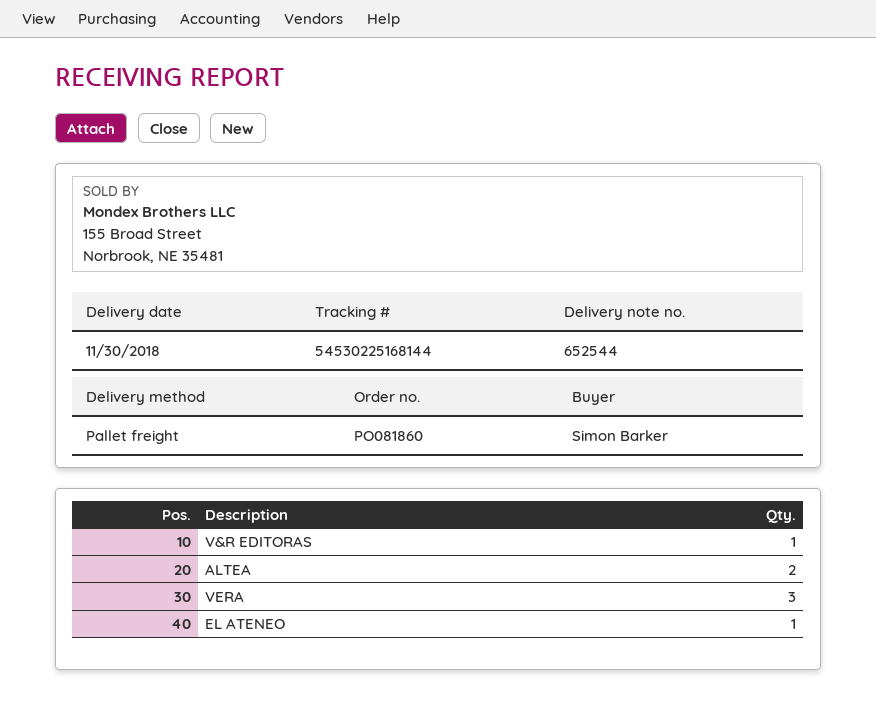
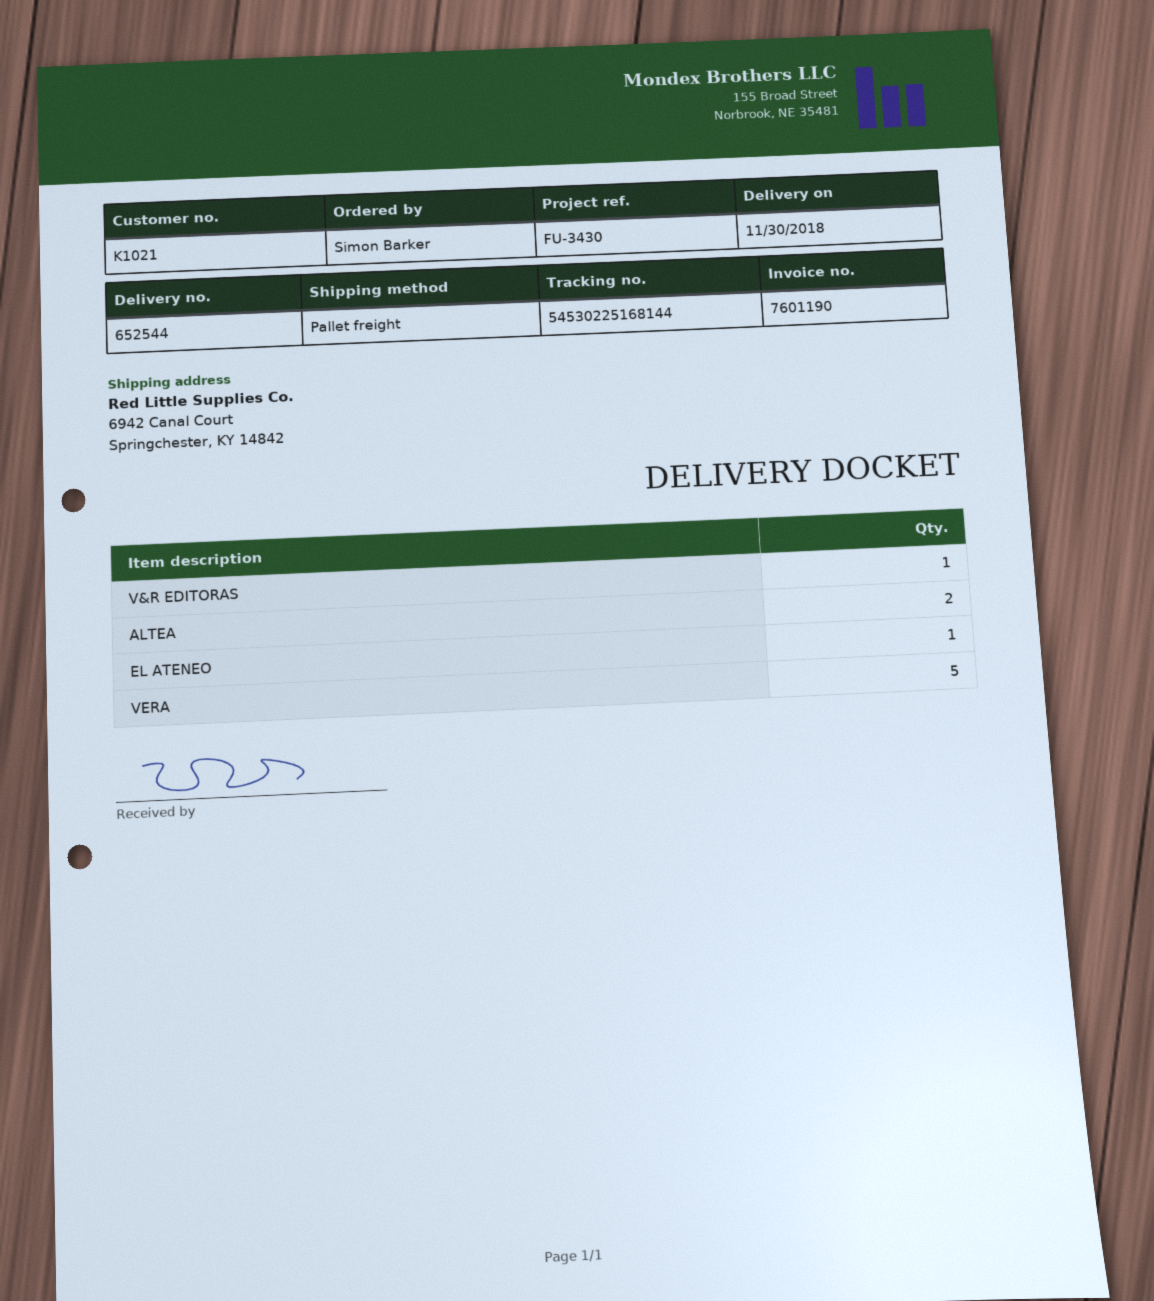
VERA: 3 -> 5

